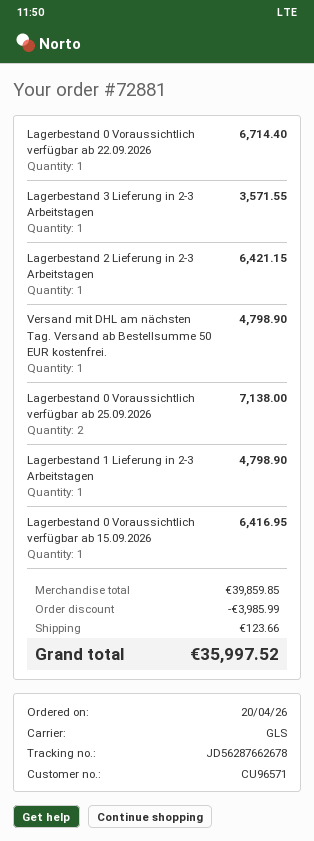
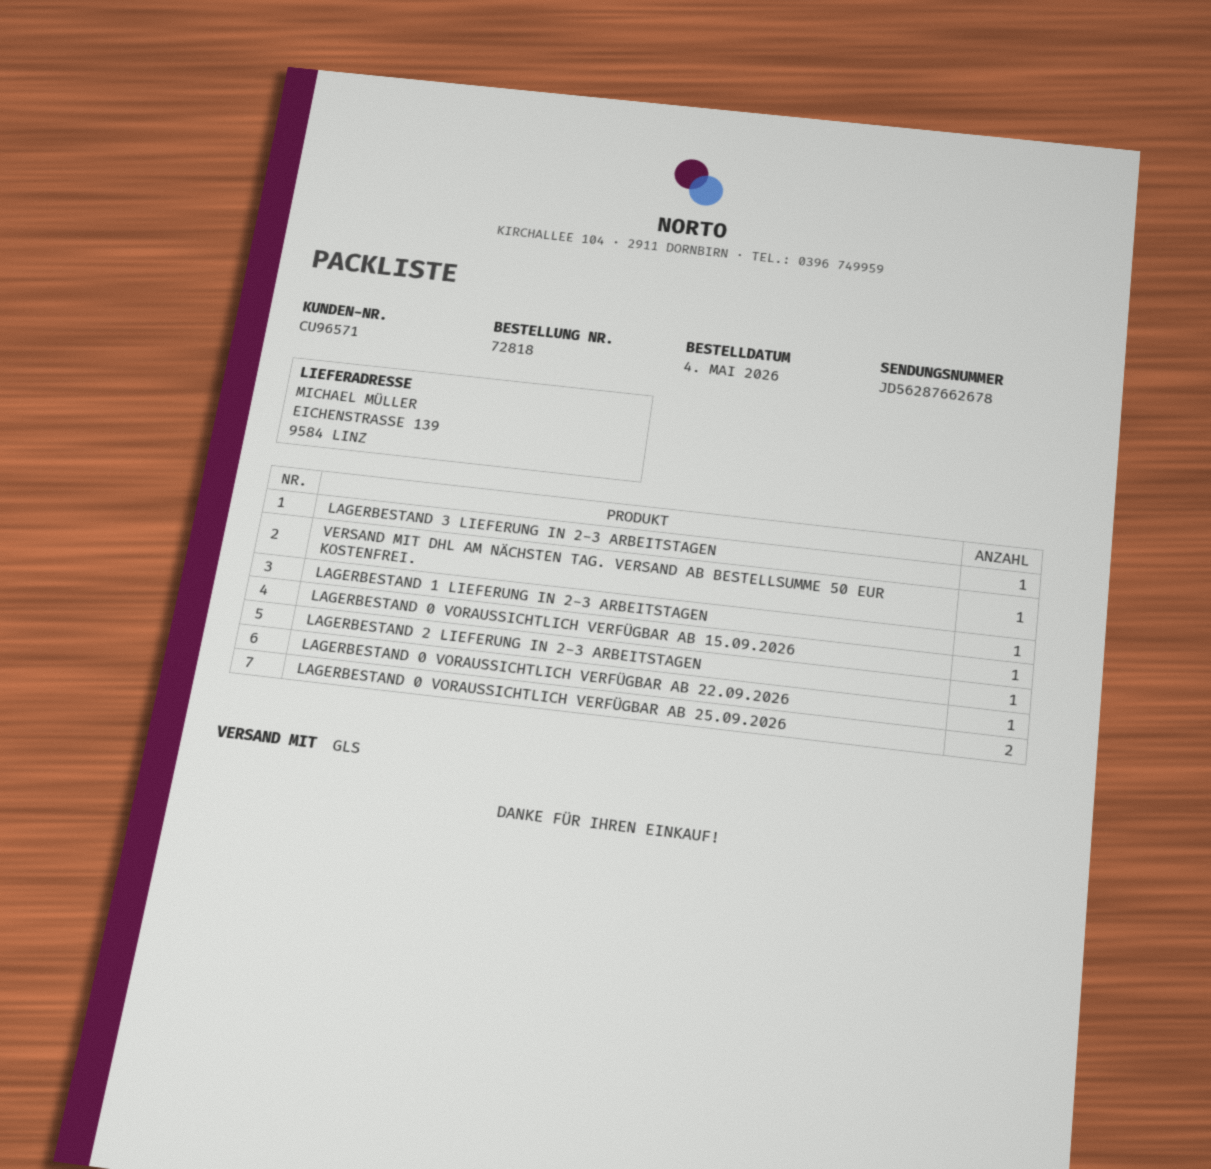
order number: 72881 -> 72818
order date: 2026-04-20 -> 2026-05-04

